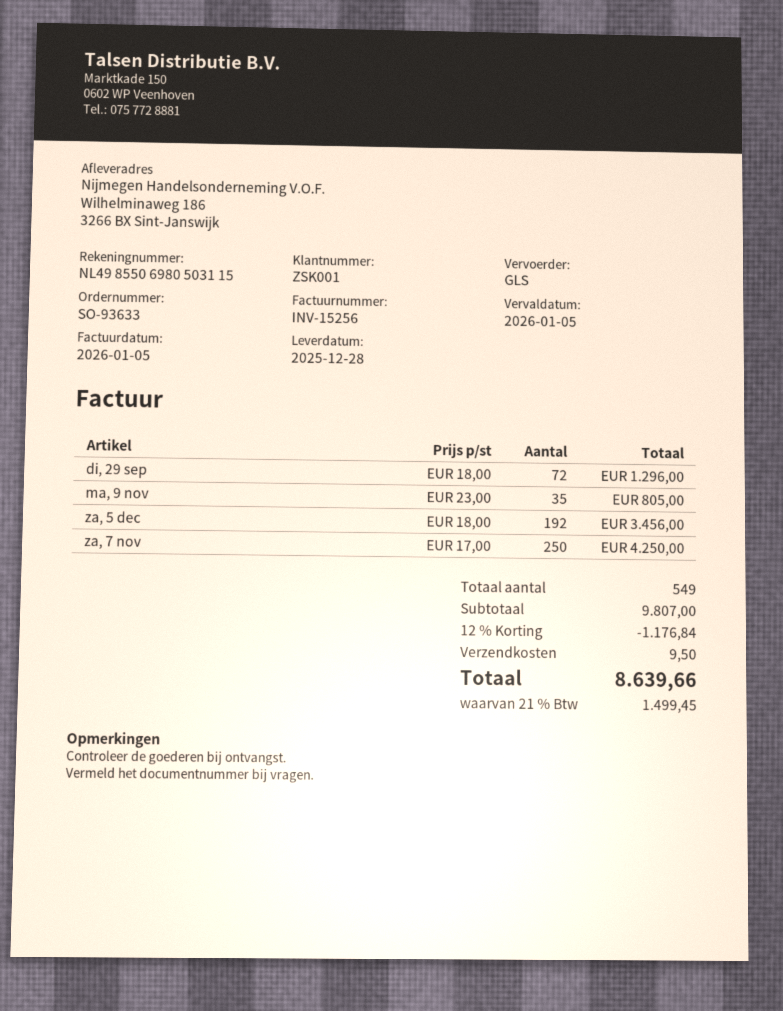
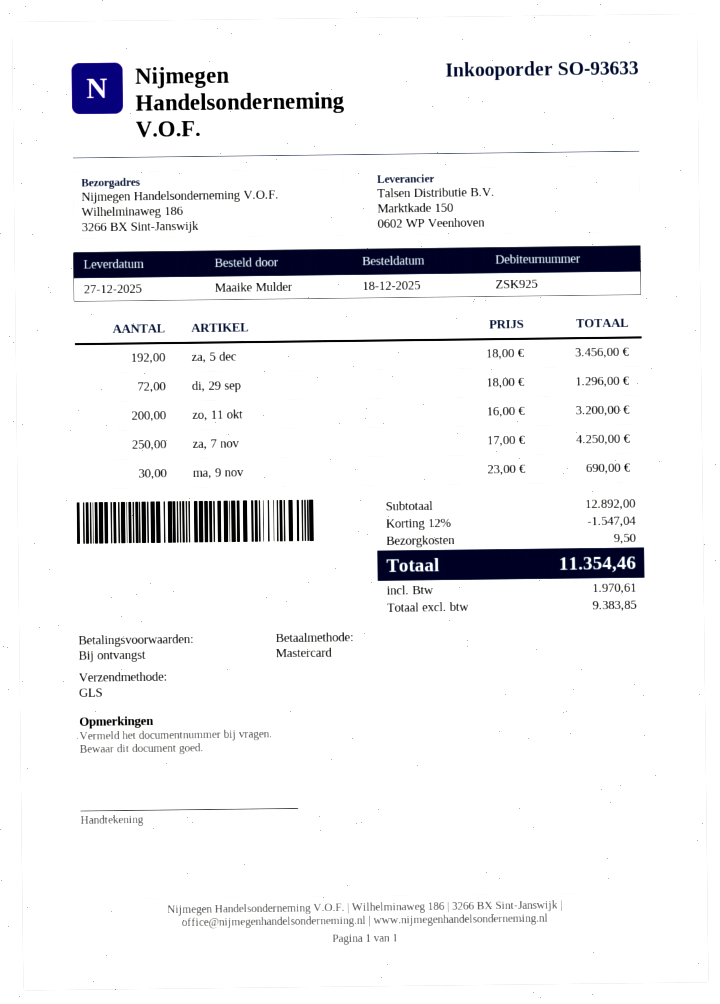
delivery date: 2025-12-28 -> 2025-12-27
customer number: ZSK001 -> ZSK925
ma, 9 nov: 35 x 23.00 = 805.00 -> 30 x 23.00 = 690.00
zo, 11 okt: none -> 200 x 16.00 = 3200.00
subtotal: 9807.00 -> 12892.00
discount: 12% = 1176.84 -> 12% = 1547.04
tax: 1499.45 -> 1970.61
total: 8639.66 -> 11354.46

